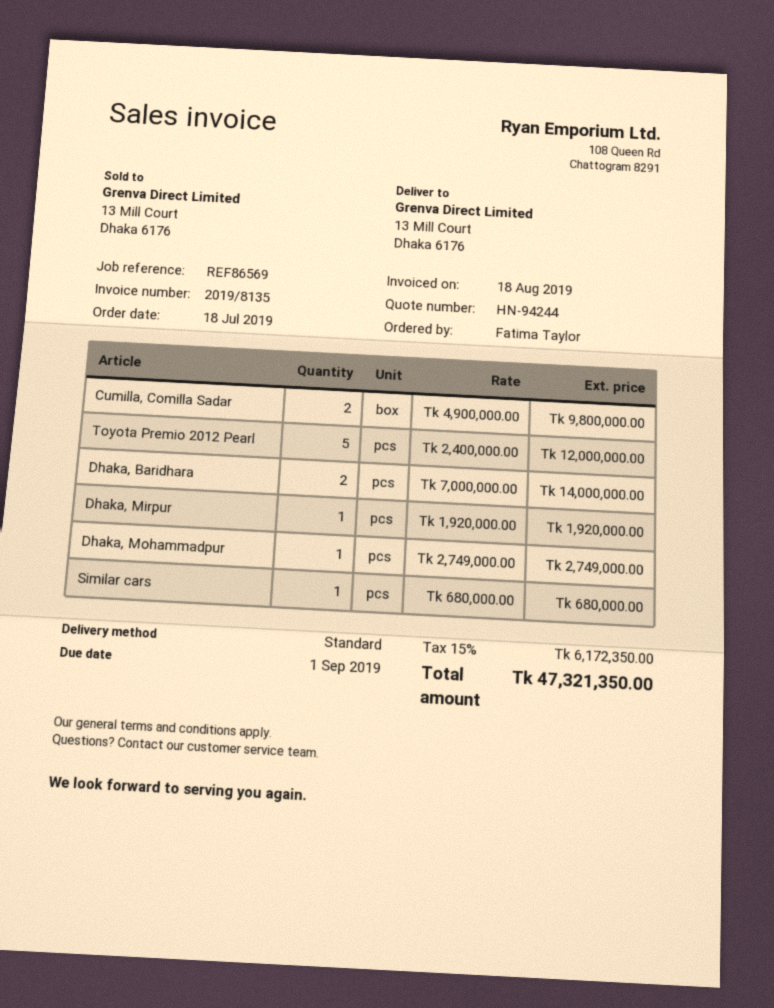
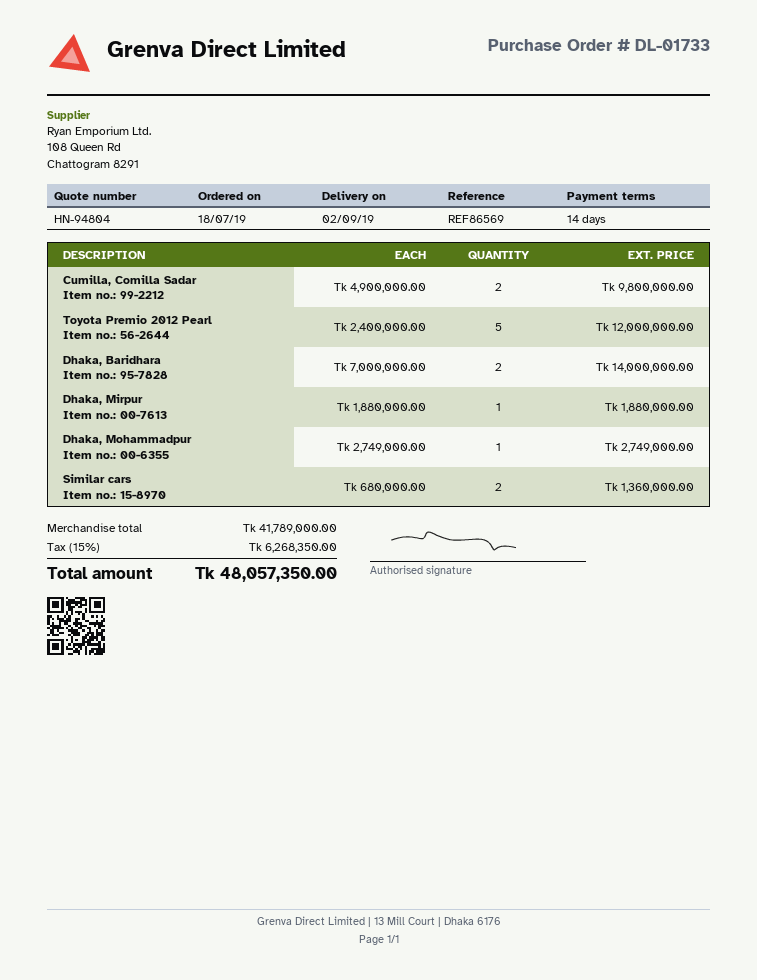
quote number: HN-94244 -> HN-94804
Dhaka, Mirpur: 1 x 1920000.00 = 1920000.00 -> 1 x 1880000.00 = 1880000.00
Similar cars: 1 x 680000.00 = 680000.00 -> 2 x 680000.00 = 1360000.00
tax: 15% = 6172350.00 -> 15% = 6268350.00
total: 47321350.00 -> 48057350.00

